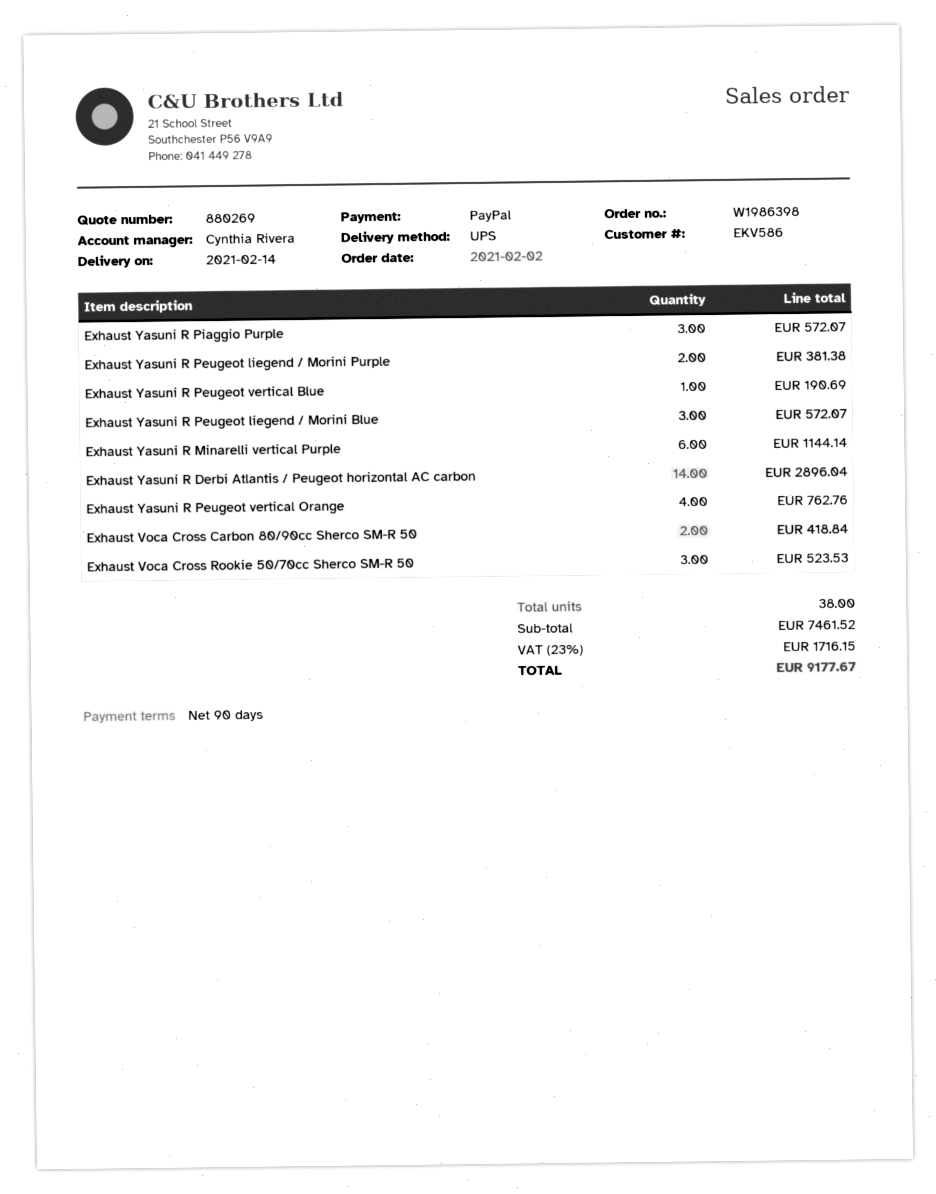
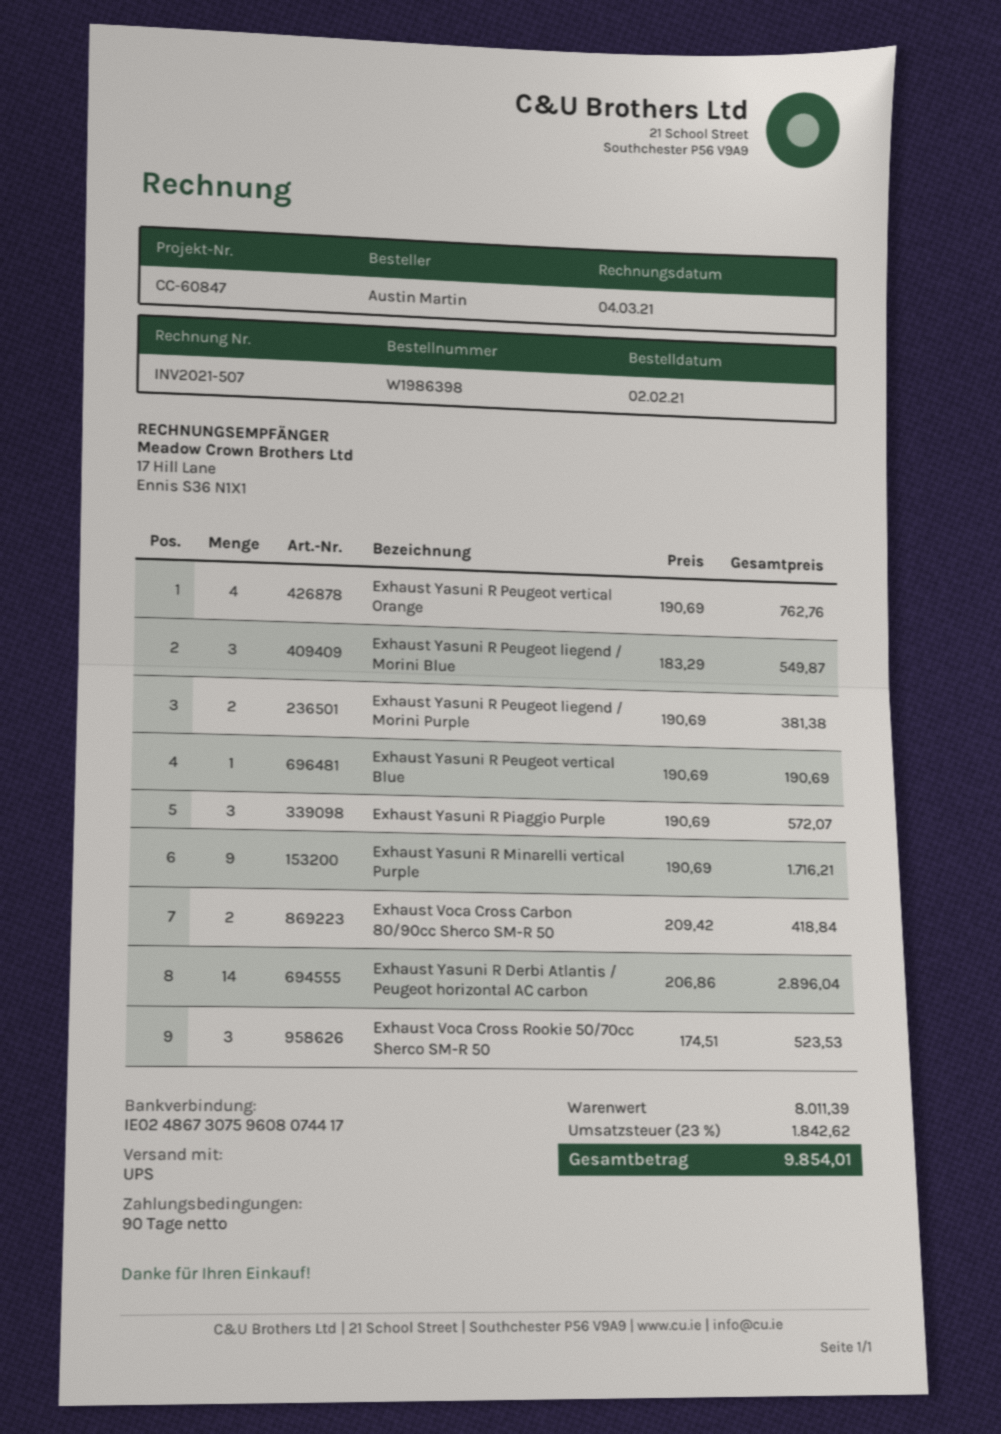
Exhaust Yasuni R Peugeot liegend / Morini Blue: 3 for 572.07 -> 3 for 549.87
Exhaust Yasuni R Minarelli vertical Purple: 6 for 1144.14 -> 9 for 1716.21
subtotal: 7461.52 -> 8011.39
tax: 23% = 1716.15 -> 23% = 1842.62
total: 9177.67 -> 9854.01

